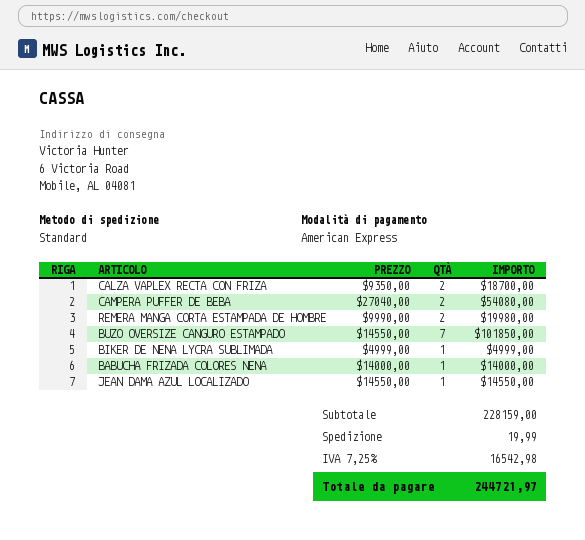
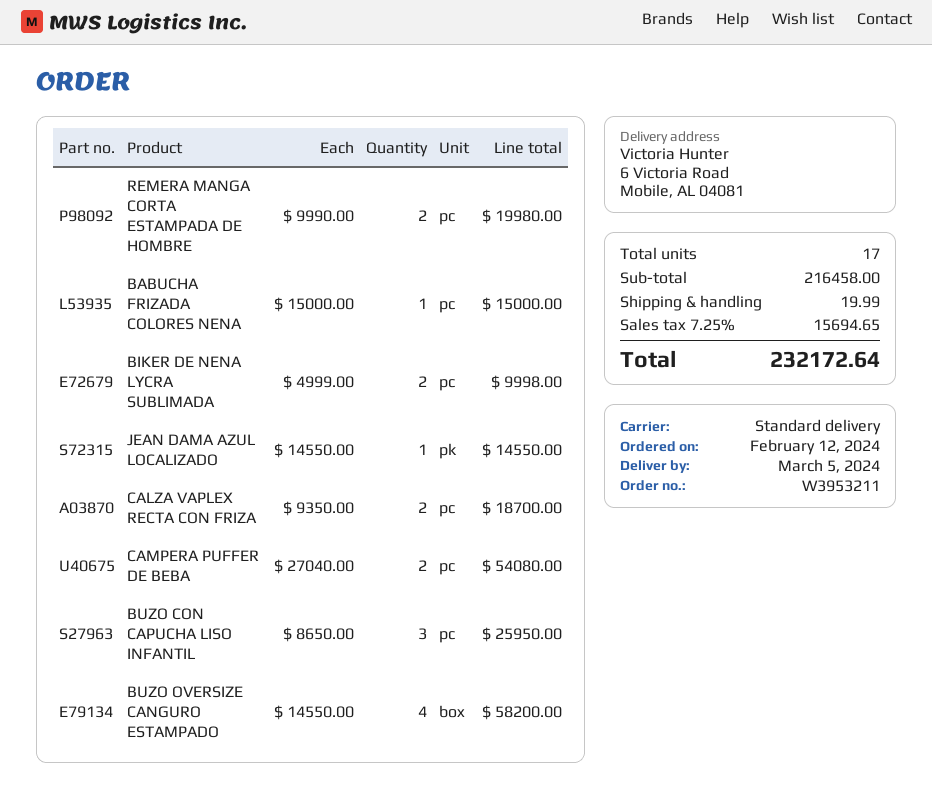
BUZO OVERSIZE CANGURO ESTAMPADO: 7 x 14550.00 = 101850.00 -> 4 x 14550.00 = 58200.00
BIKER DE NENA LYCRA SUBLIMADA: 1 x 4999.00 = 4999.00 -> 2 x 4999.00 = 9998.00
BABUCHA FRIZADA COLORES NENA: 1 x 14000.00 = 14000.00 -> 1 x 15000.00 = 15000.00
BUZO CON CAPUCHA LISO INFANTIL: none -> 3 x 8650.00 = 25950.00
subtotal: 228159.00 -> 216458.00
tax: 7.25% = 16542.98 -> 7.25% = 15694.65
total: 244721.97 -> 232172.64

